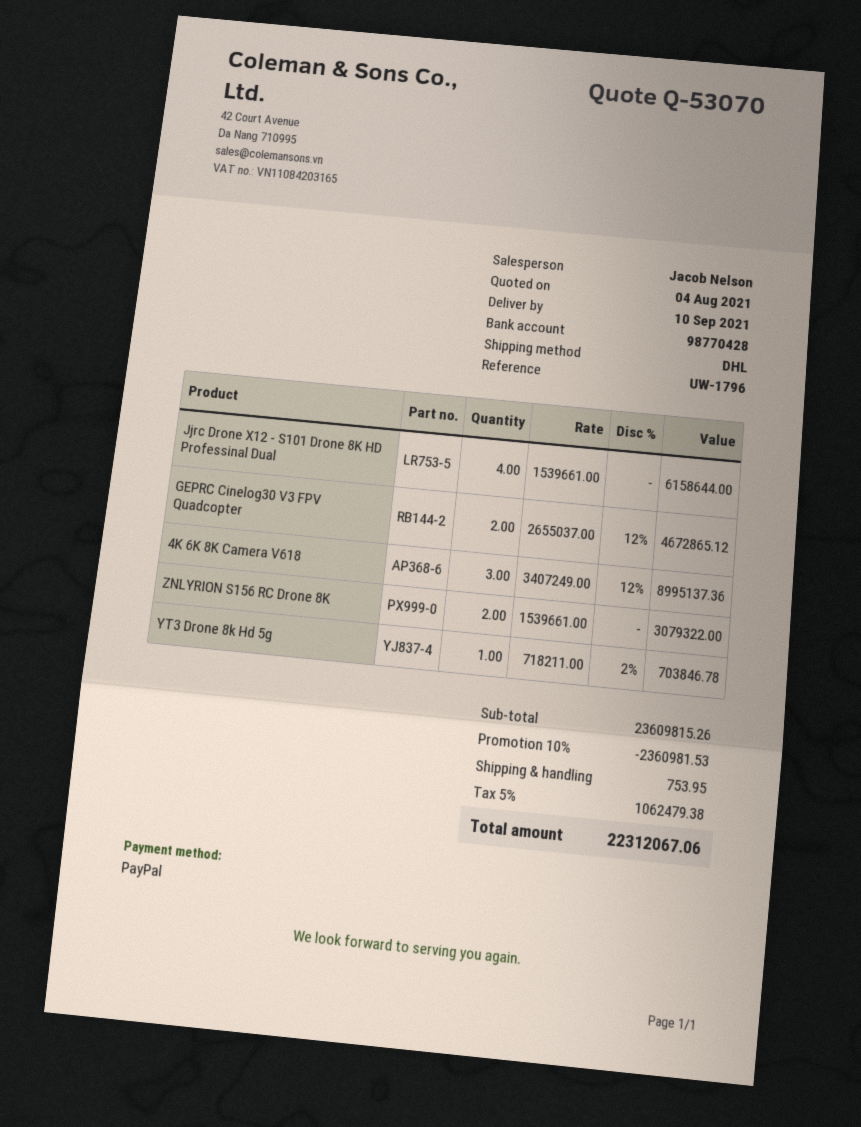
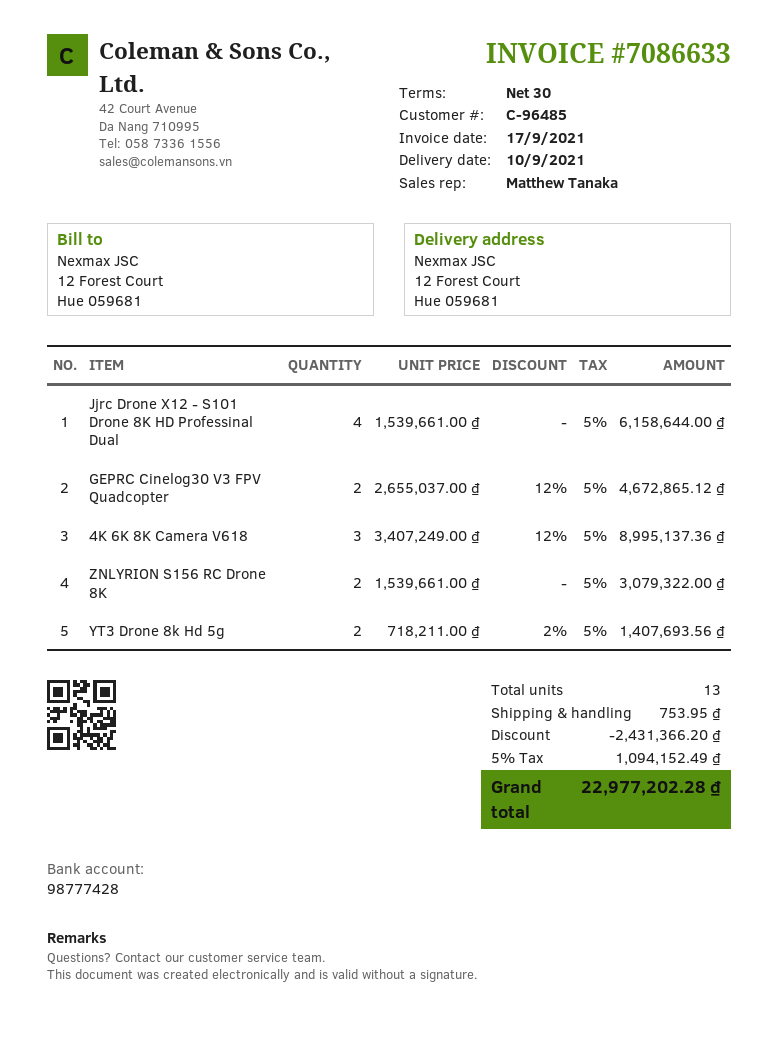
sales rep: Jacob Nelson -> Matthew Tanaka
bank account: 98770428 -> 98777428
YT3 Drone 8k Hd 5g: 1 x 718211.00 - 2% = 703846.78 -> 2 x 718211.00 - 2% = 1407693.56
discount: 2360981.53 -> 2431366.20
tax: 5% = 1062479.38 -> 5% = 1094152.49
total: 22312067.06 -> 22977202.28

